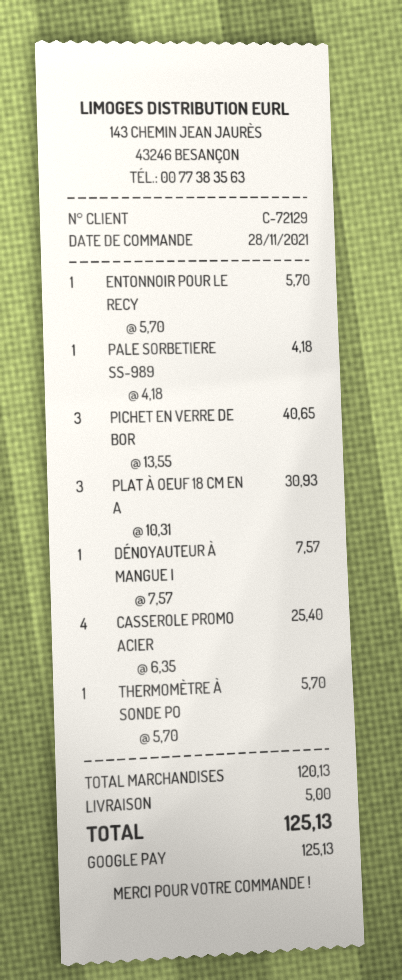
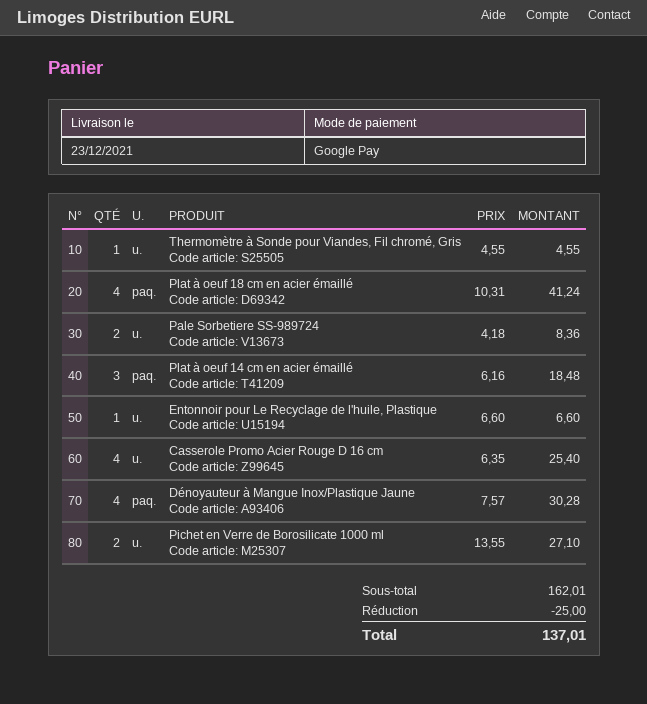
ENTONNOIR POUR LE RECY: 1 x 5.70 = 5.70 -> 1 x 6.60 = 6.60
PALE SORBETIERE SS-989: 1 x 4.18 = 4.18 -> 2 x 4.18 = 8.36
PICHET EN VERRE DE BOR: 3 x 13.55 = 40.65 -> 2 x 13.55 = 27.10
PLAT À OEUF 18 CM EN A: 3 x 10.31 = 30.93 -> 4 x 10.31 = 41.24
DÉNOYAUTEUR À MANGUE I: 1 x 7.57 = 7.57 -> 4 x 7.57 = 30.28
THERMOMÈTRE À SONDE PO: 1 x 5.70 = 5.70 -> 1 x 4.55 = 4.55
Plat à oeuf 14 cm en acier émaillé: none -> 3 x 6.16 = 18.48
subtotal: 120.13 -> 162.01
discount: none -> 25.00
shipping: 5.00 -> none
total: 125.13 -> 137.01

